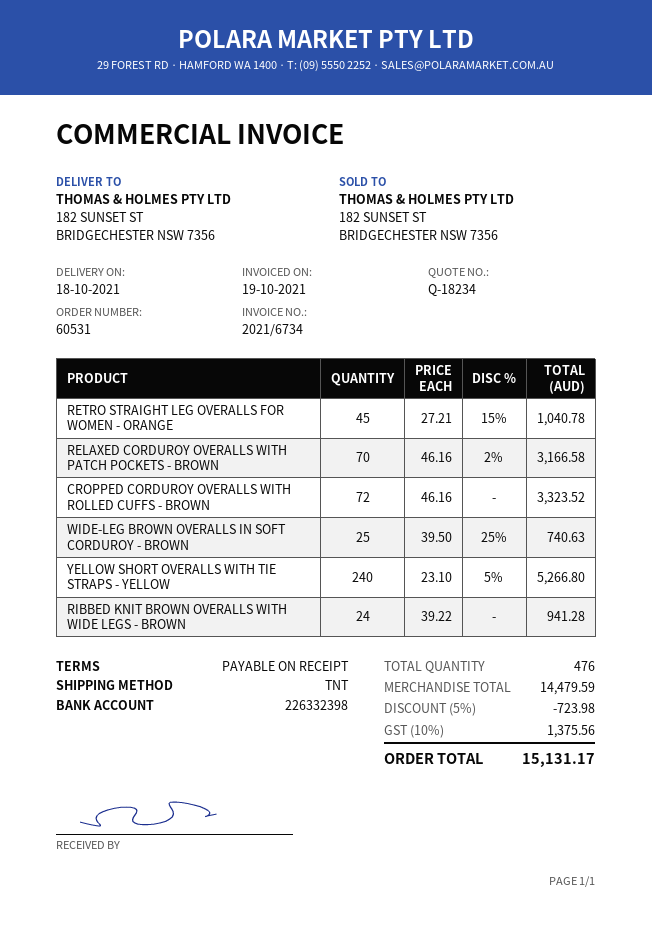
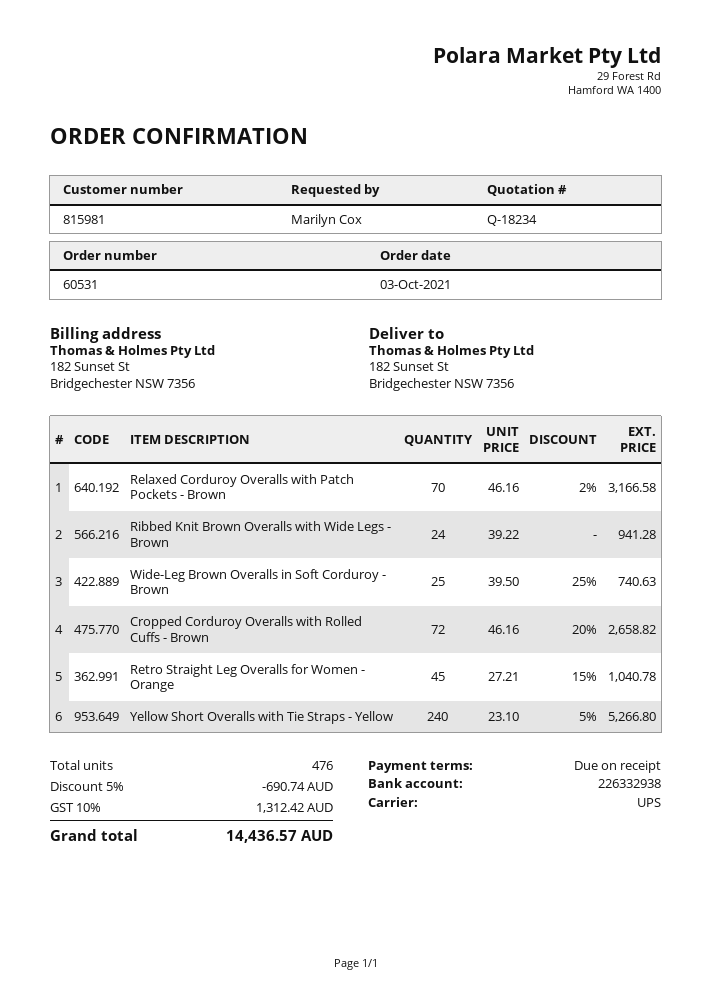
bank account: 226332398 -> 226332938
shipping method: TNT -> UPS
CROPPED CORDUROY OVERALLS WITH ROLLED CUFFS - BROWN: 72 x 46.16 = 3323.52 -> 72 x 46.16 - 20% = 2658.82
discount: 5% = 723.98 -> 5% = 690.74
tax: 10% = 1375.56 -> 10% = 1312.42
total: 15131.17 -> 14436.57

